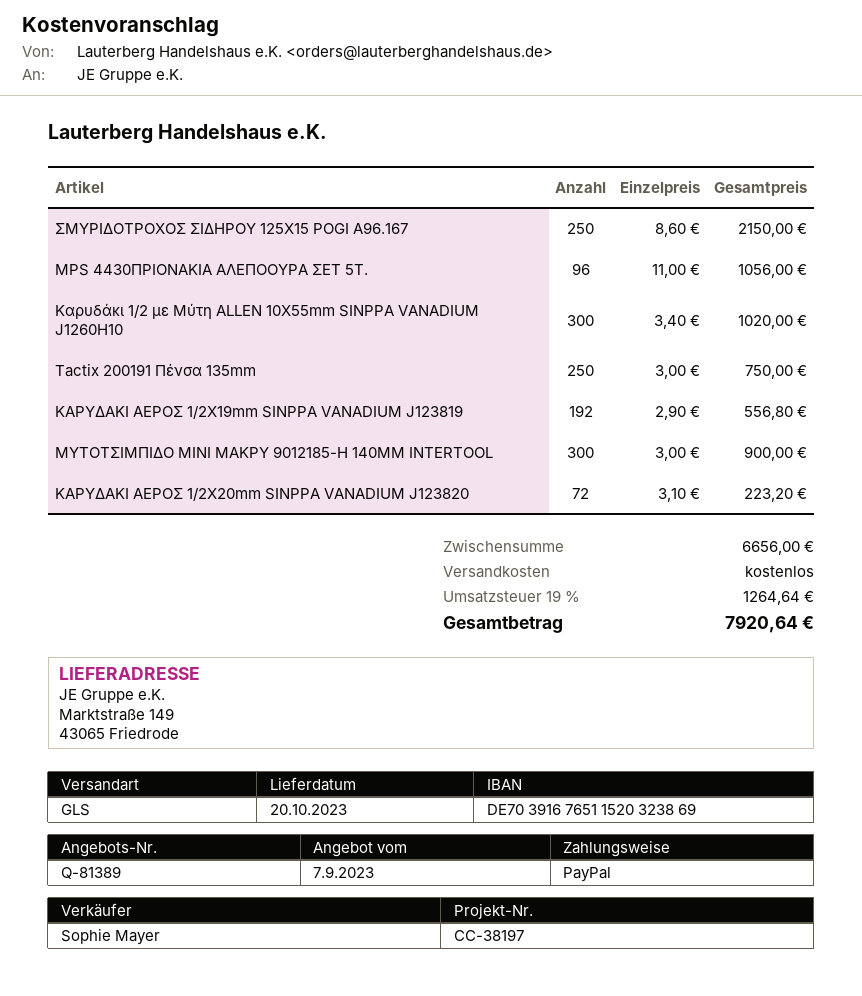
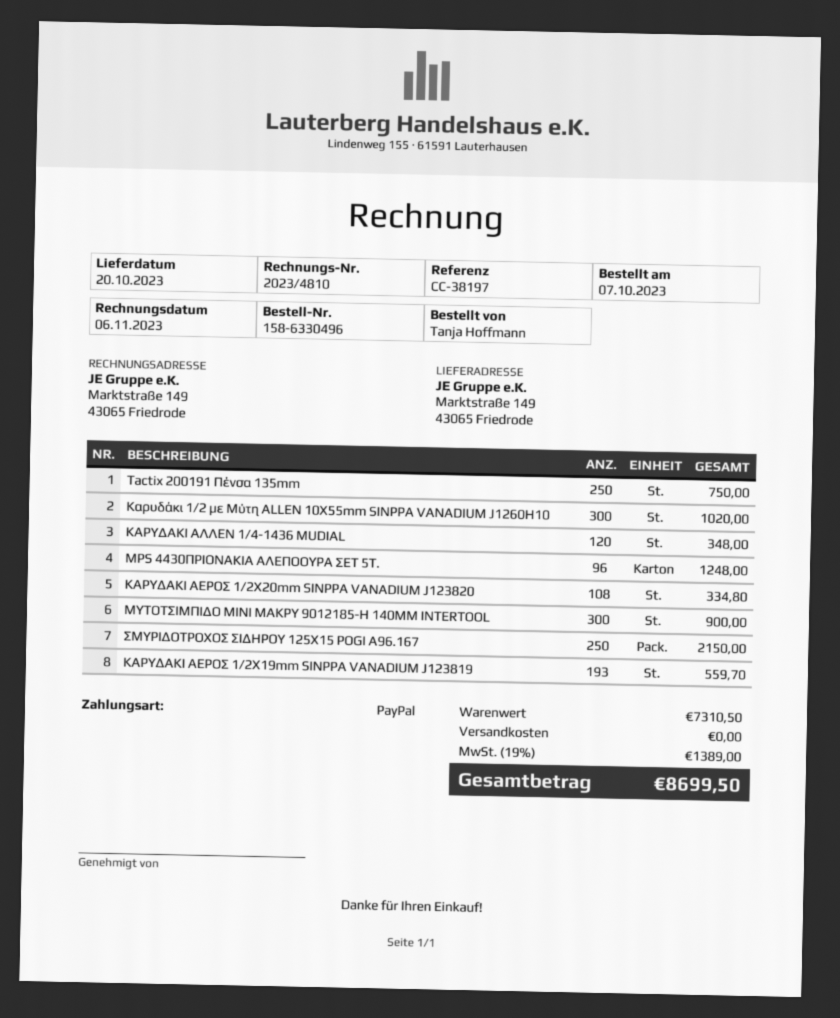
MPS 4430ΠΡΙΟΝΑΚΙΑ ΑΛΕΠΟΟΥΡΑ ΣΕΤ 5Τ.: 96 for 1056.00 -> 96 for 1248.00
ΚΑΡΥΔΑΚΙ ΑΕΡΟΣ 1/2Χ19mm SINPPA VANADIUM J123819: 192 for 556.80 -> 193 for 559.70
ΚΑΡΥΔΑΚΙ ΑΕΡΟΣ 1/2Χ20mm SINPPA VANADIUM J123820: 72 for 223.20 -> 108 for 334.80
ΚΑΡΥΔΑΚΙ ΑΛΛΕΝ 1/4-1436 MUDIAL: none -> 120 for 348.00
subtotal: 6656.00 -> 7310.50
tax: 19% = 1264.64 -> 19% = 1389.00
total: 7920.64 -> 8699.50

